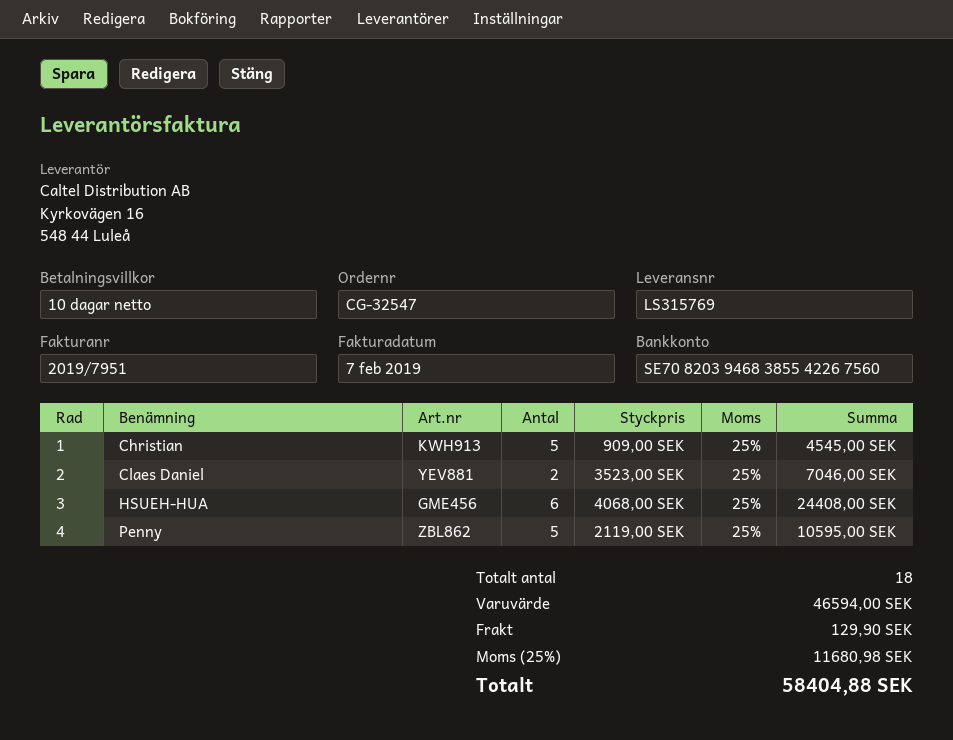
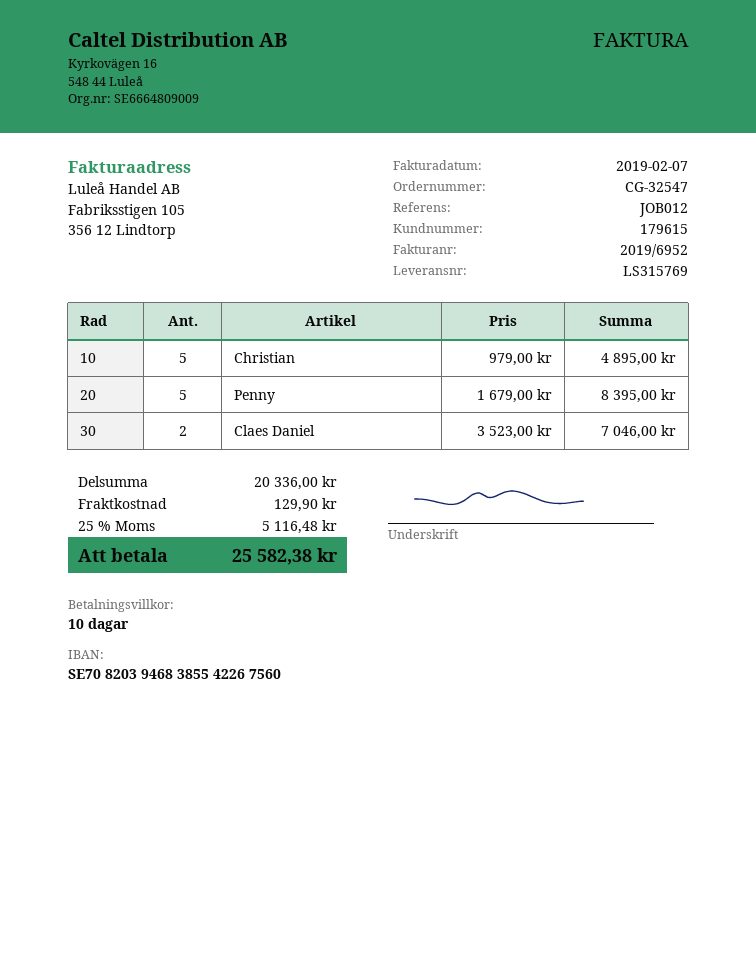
invoice number: 2019/7951 -> 2019/6952
Christian: 5 x 909.00 = 4545.00 -> 5 x 979.00 = 4895.00
HSUEH-HUA: 6 x 4068.00 = 24408.00 -> none
Penny: 5 x 2119.00 = 10595.00 -> 5 x 1679.00 = 8395.00
subtotal: 46594.00 -> 20336.00
tax: 25% = 11680.98 -> 25% = 5116.48
total: 58404.88 -> 25582.38

